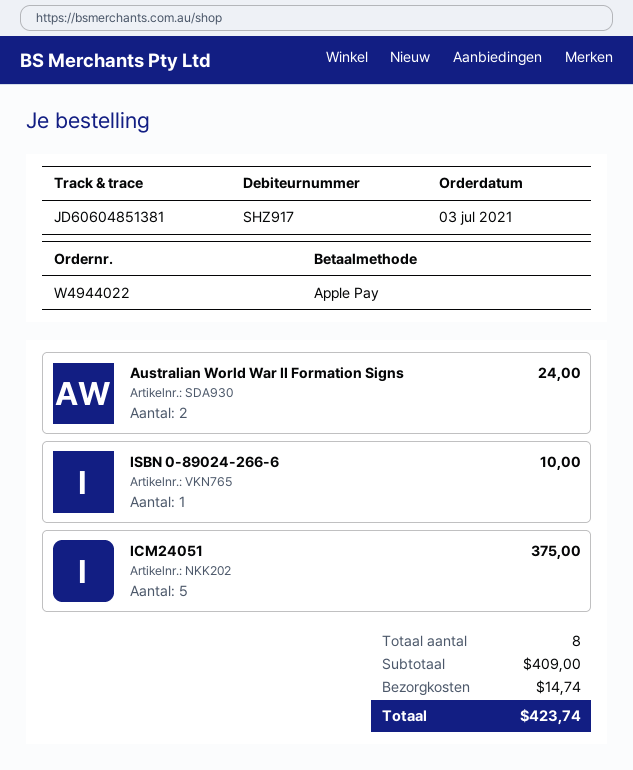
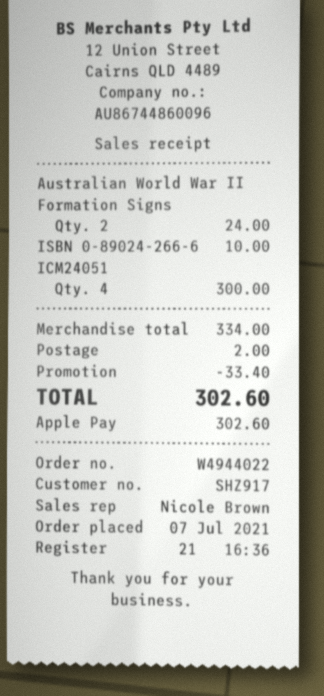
order date: 2021-07-03 -> 2021-07-07
ICM24051: 5 for 375.00 -> 4 for 300.00
subtotal: 409.00 -> 334.00
discount: none -> 33.40
shipping: 14.74 -> 2.00
total: 423.74 -> 302.60

